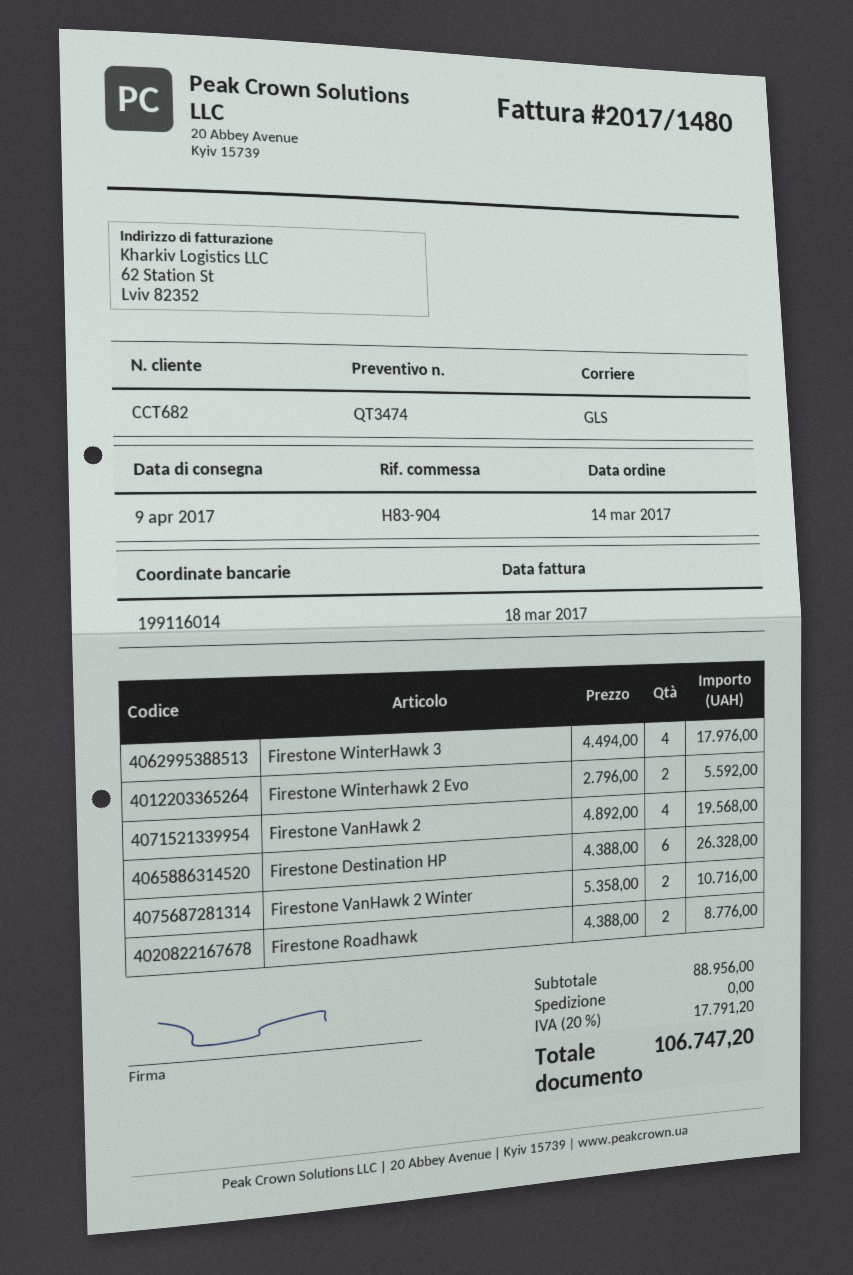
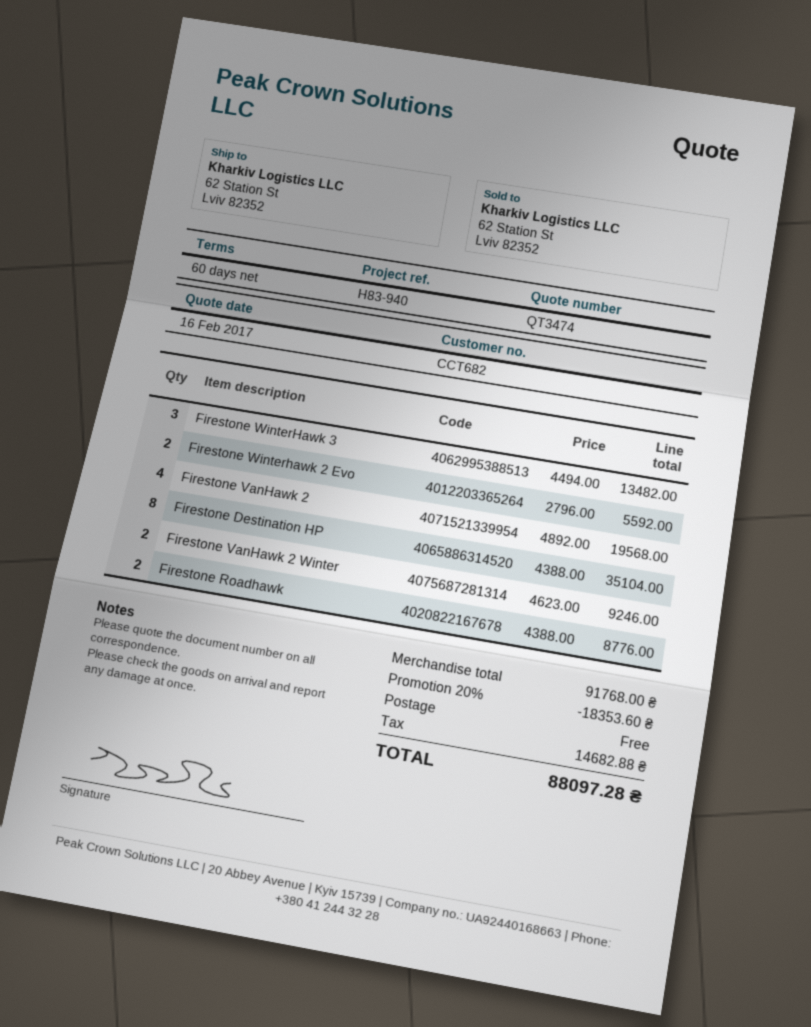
reference: H83-904 -> H83-940
Firestone WinterHawk 3: 4 x 4494.00 = 17976.00 -> 3 x 4494.00 = 13482.00
Firestone Destination HP: 6 x 4388.00 = 26328.00 -> 8 x 4388.00 = 35104.00
Firestone VanHawk 2 Winter: 2 x 5358.00 = 10716.00 -> 2 x 4623.00 = 9246.00
subtotal: 88956.00 -> 91768.00
discount: none -> 20% = 18353.60
tax: 17791.20 -> 14682.88
total: 106747.20 -> 88097.28

